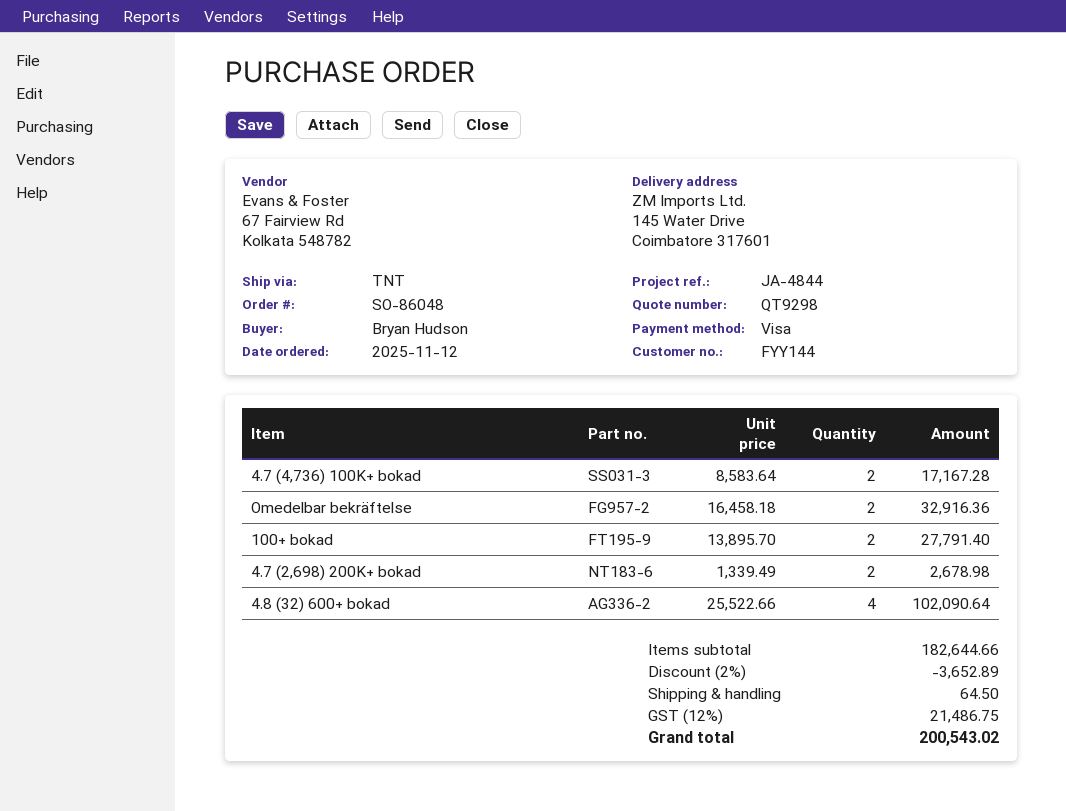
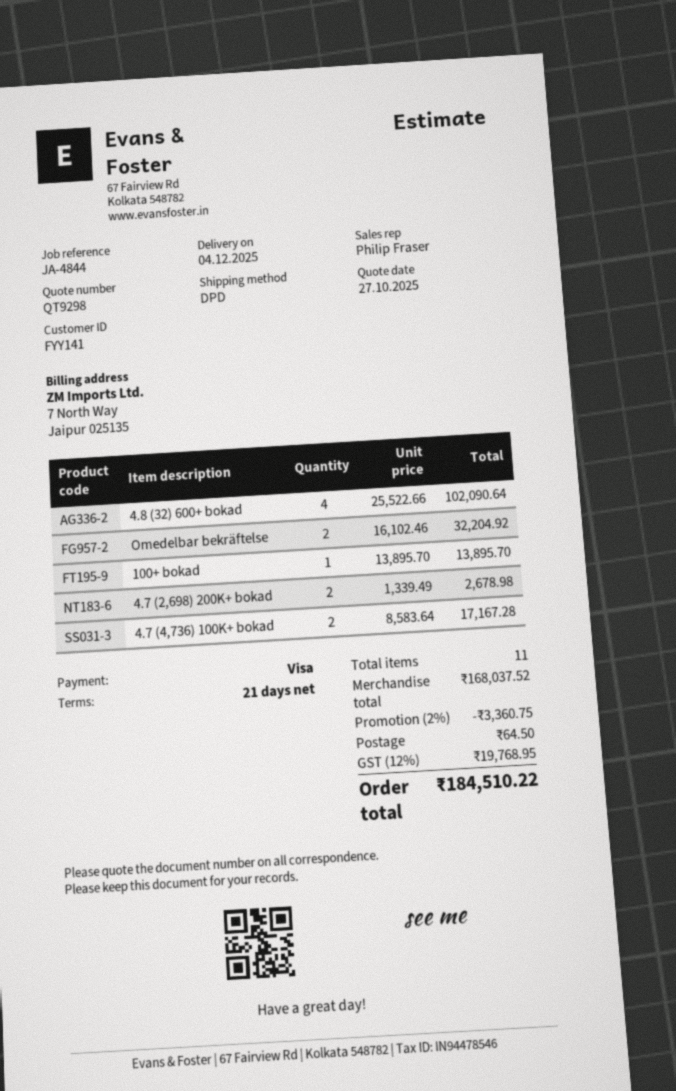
customer number: FYY144 -> FYY141
shipping method: TNT -> DPD
Omedelbar bekräftelse: 2 x 16458.18 = 32916.36 -> 2 x 16102.46 = 32204.92
100+ bokad: 2 x 13895.70 = 27791.40 -> 1 x 13895.70 = 13895.70
subtotal: 182644.66 -> 168037.52
discount: 2% = 3652.89 -> 2% = 3360.75
tax: 12% = 21486.75 -> 12% = 19768.95
total: 200543.02 -> 184510.22

